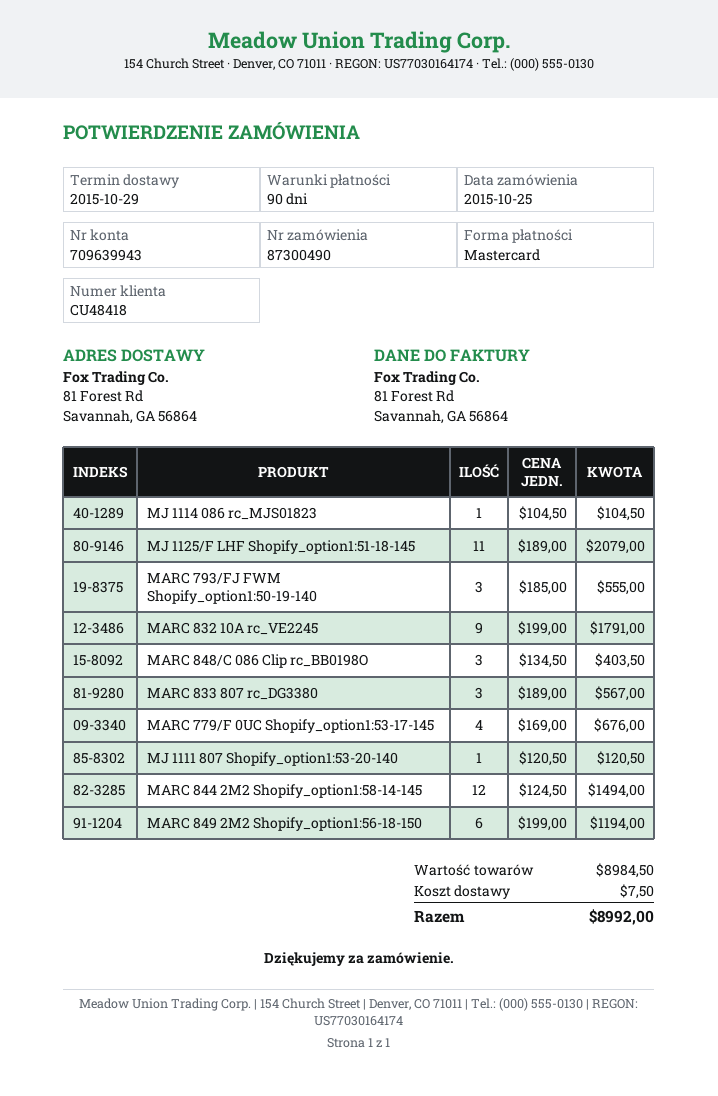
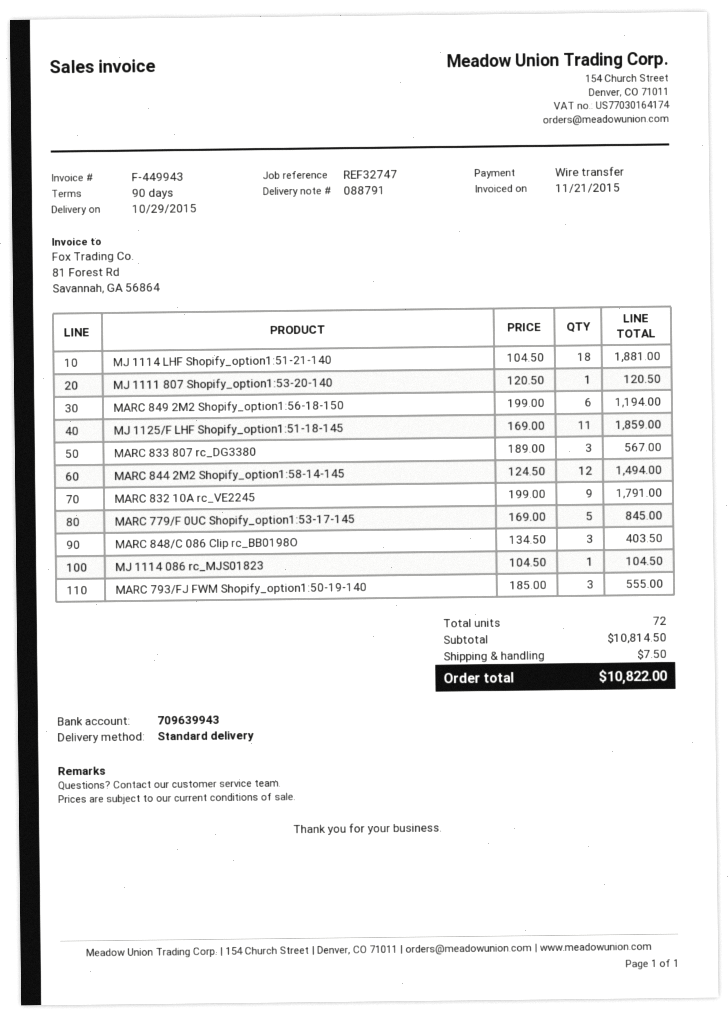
payment method: Mastercard -> bank transfer
MJ 1125/F LHF Shopify_option1:51-18-145: 11 x 189.00 = 2079.00 -> 11 x 169.00 = 1859.00
MARC 779/F 0UC Shopify_option1:53-17-145: 4 x 169.00 = 676.00 -> 5 x 169.00 = 845.00
MJ 1114 LHF Shopify_option1:51-21-140: none -> 18 x 104.50 = 1881.00
subtotal: 8984.50 -> 10814.50
total: 8992.00 -> 10822.00

